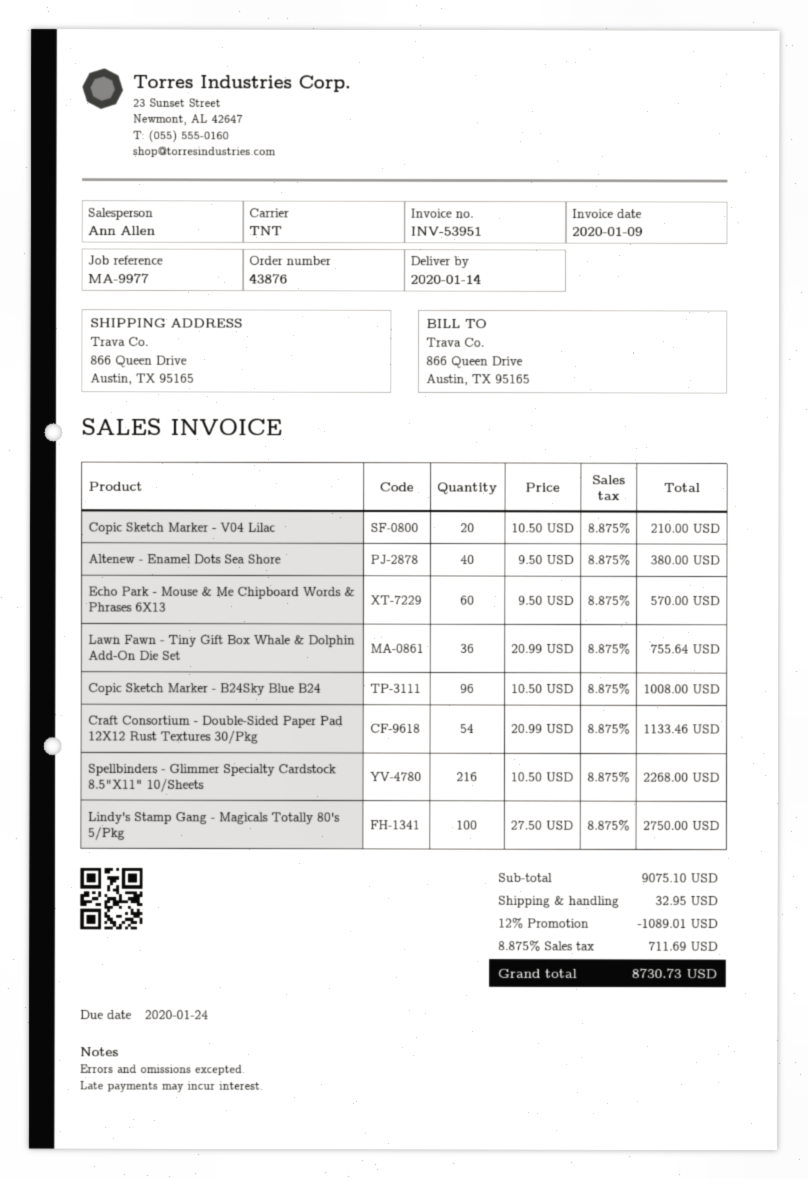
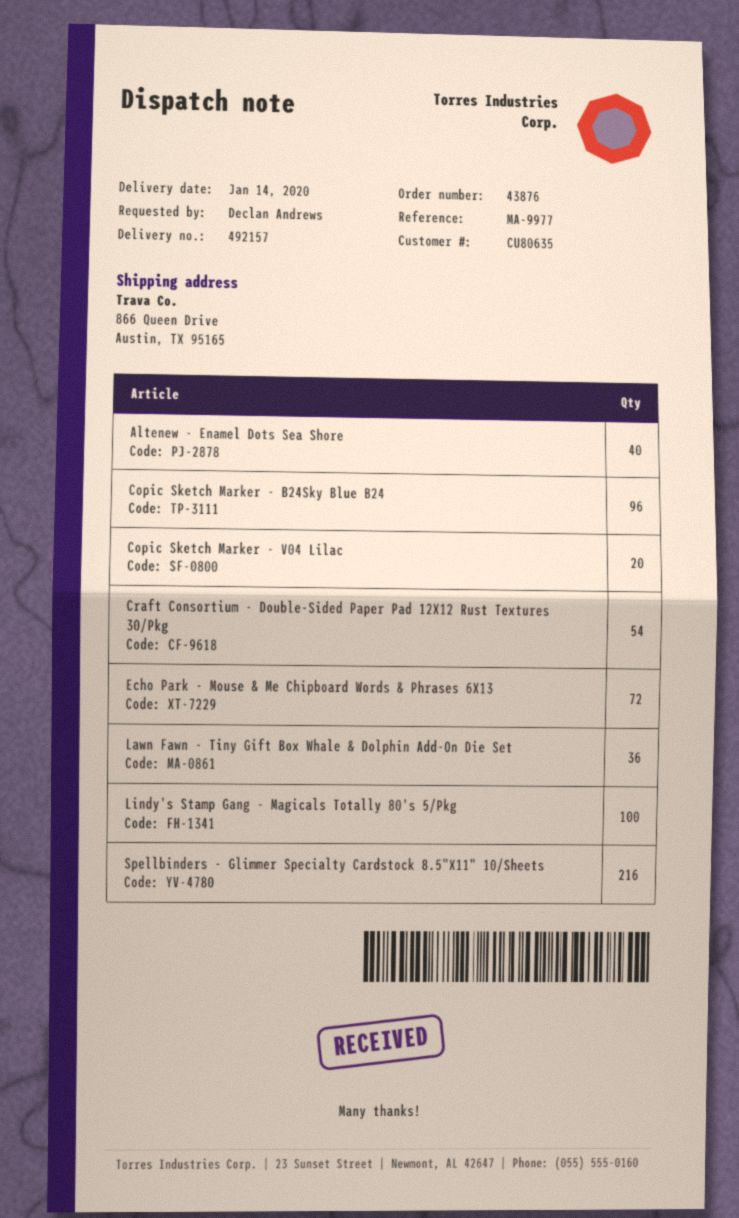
Echo Park - Mouse & Me Chipboard Words & Phrases 6X13: 60 -> 72

